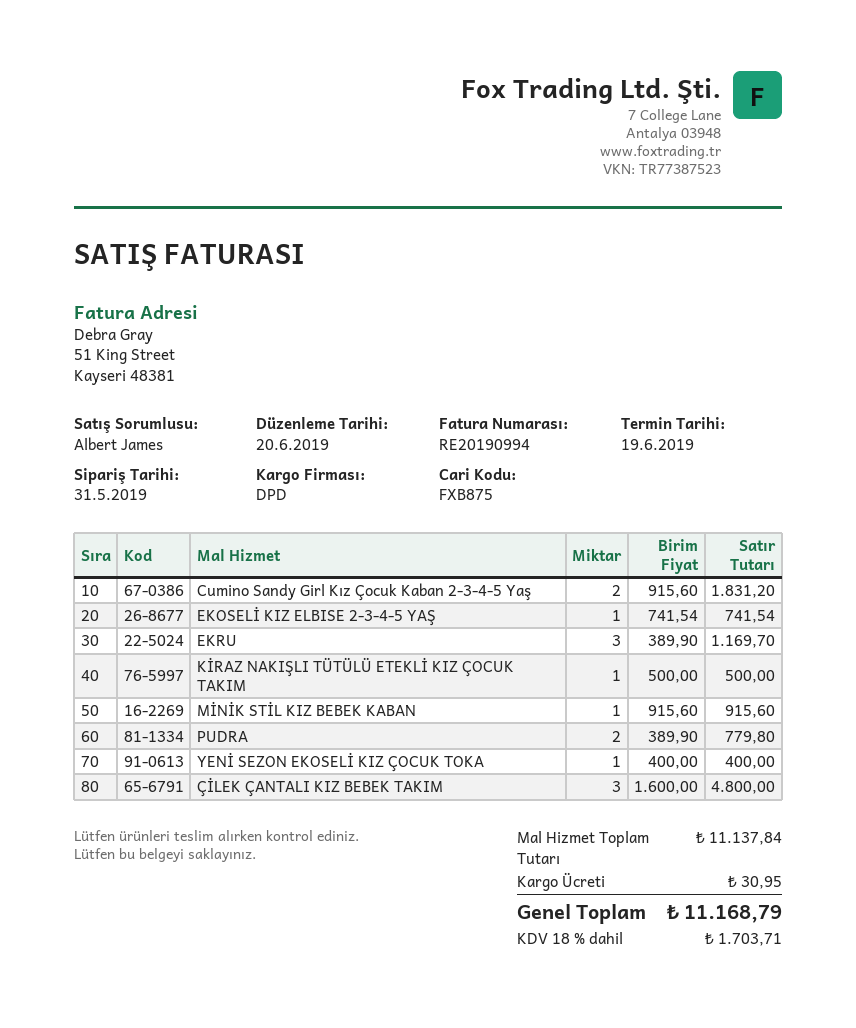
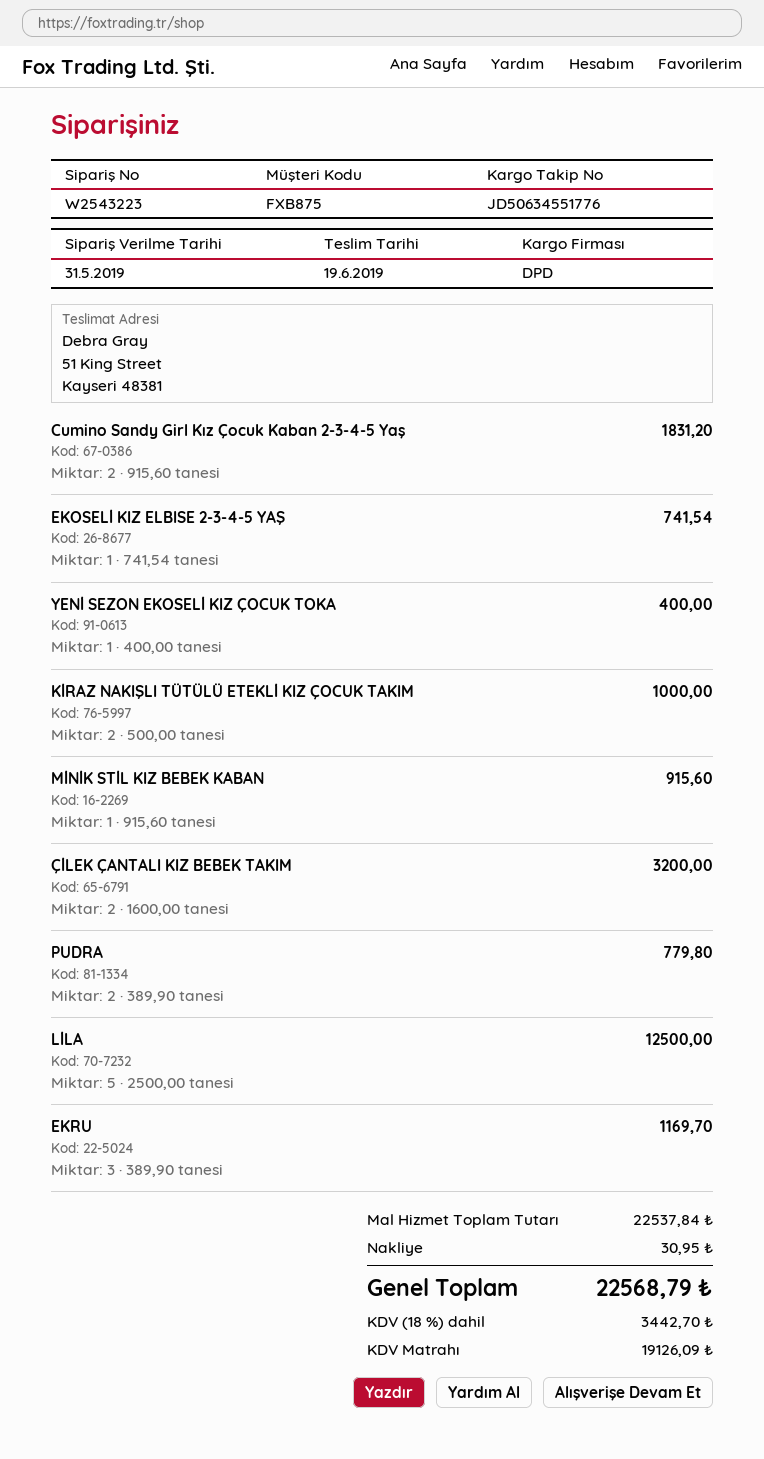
KİRAZ NAKIŞLI TÜTÜLÜ ETEKLİ KIZ ÇOCUK TAKIM: 1 x 500.00 = 500.00 -> 2 x 500.00 = 1000.00
ÇİLEK ÇANTALI KIZ BEBEK TAKIM: 3 x 1600.00 = 4800.00 -> 2 x 1600.00 = 3200.00
LİLA: none -> 5 x 2500.00 = 12500.00
subtotal: 11137.84 -> 22537.84
tax: 18% = 1703.71 -> 18% = 3442.70
total: 11168.79 -> 22568.79

